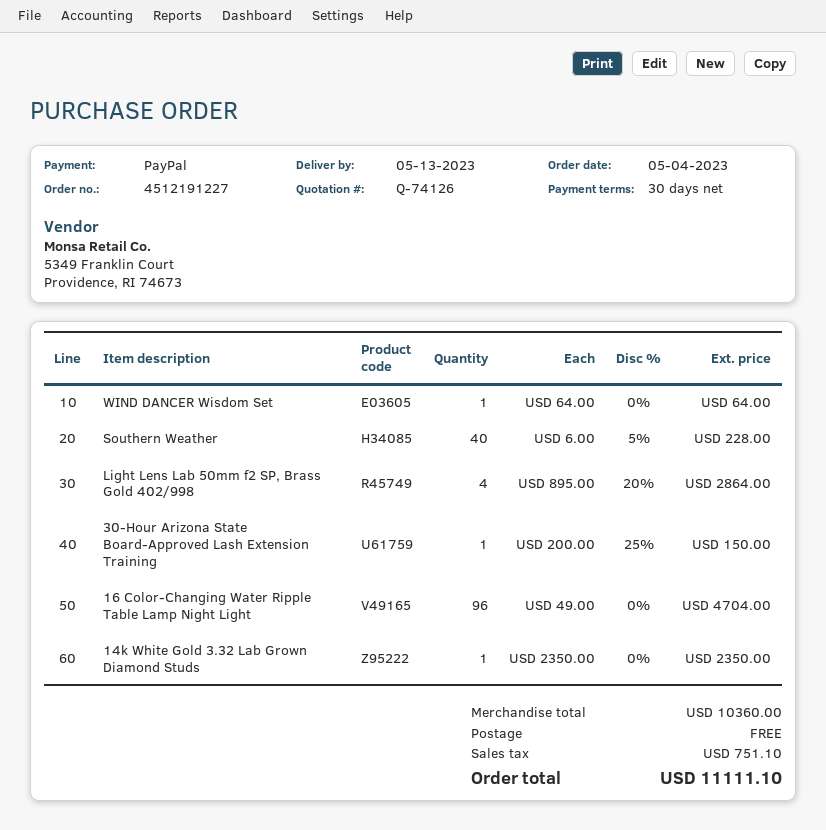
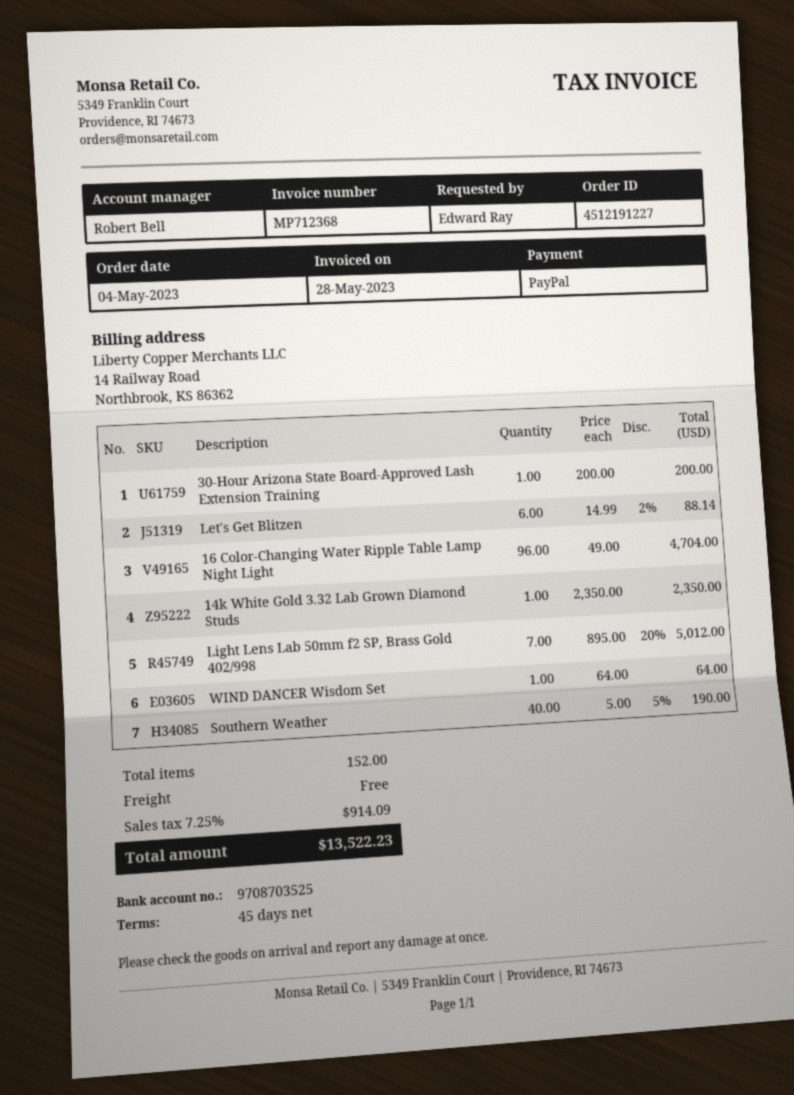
payment terms: 30 days -> 45 days
Southern Weather: 40 x 6.00 - 5% = 228.00 -> 40 x 5.00 - 5% = 190.00
Light Lens Lab 50mm f2 SP, Brass Gold 402/998: 4 x 895.00 - 20% = 2864.00 -> 7 x 895.00 - 20% = 5012.00
30-Hour Arizona State Board-Approved Lash Extension Training: 1 x 200.00 - 25% = 150.00 -> 1 x 200.00 = 200.00
Let's Get Blitzen: none -> 6 x 14.99 - 2% = 88.14
tax: 751.10 -> 914.09
total: 11111.10 -> 13522.23

